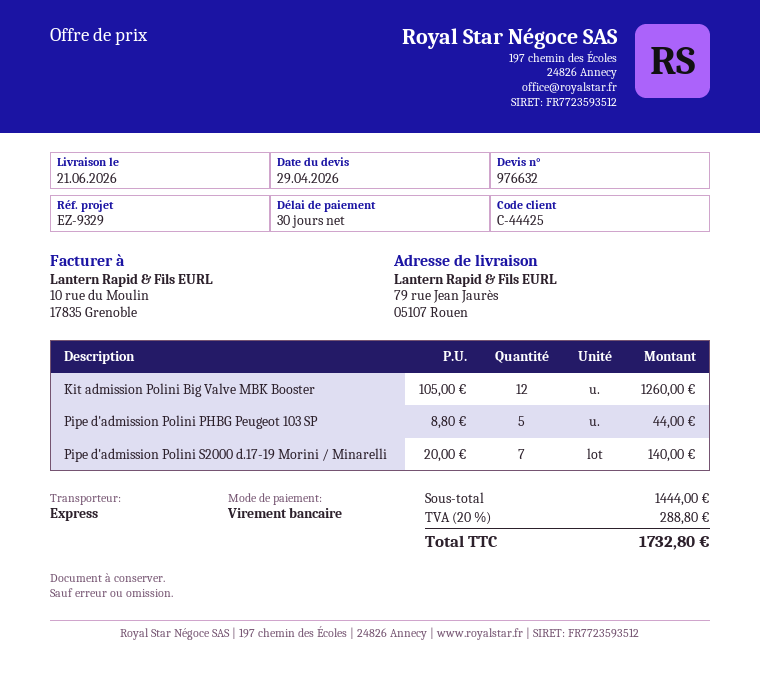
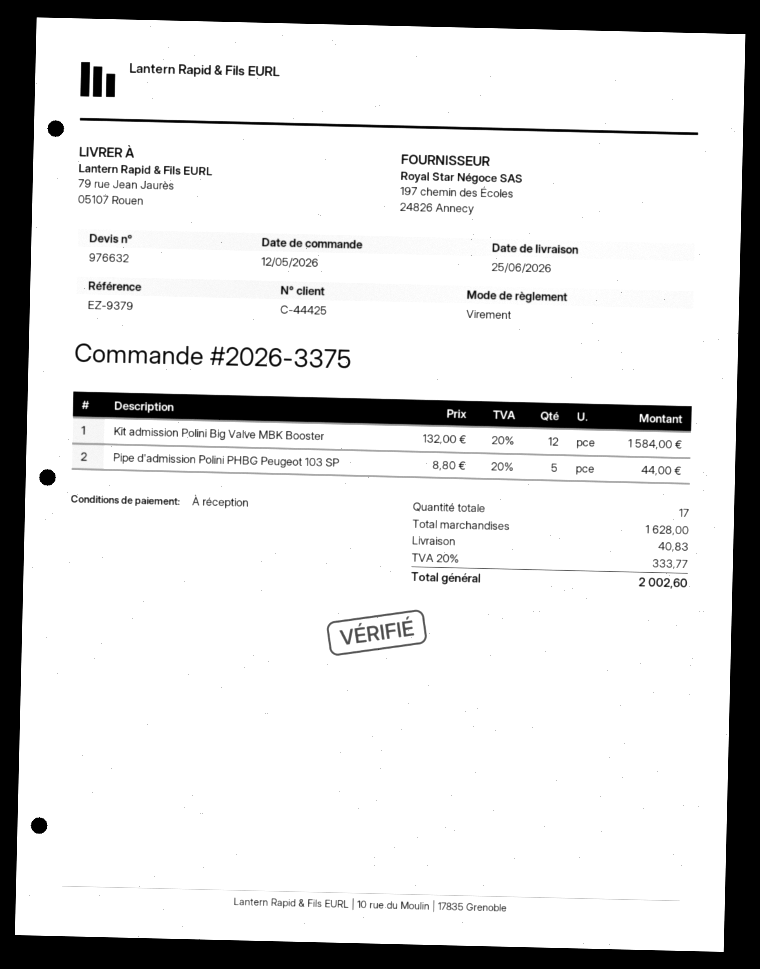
delivery date: 2026-06-21 -> 2026-06-25
payment terms: 30 days -> on receipt
reference: EZ-9329 -> EZ-9379
Kit admission Polini Big Valve MBK Booster: 12 x 105.00 = 1260.00 -> 12 x 132.00 = 1584.00
Pipe d'admission Polini S2000 d.17-19 Morini / Minarelli: 7 x 20.00 = 140.00 -> none
subtotal: 1444.00 -> 1628.00
shipping: none -> 40.83
tax: 20% = 288.80 -> 20% = 333.77
total: 1732.80 -> 2002.60

